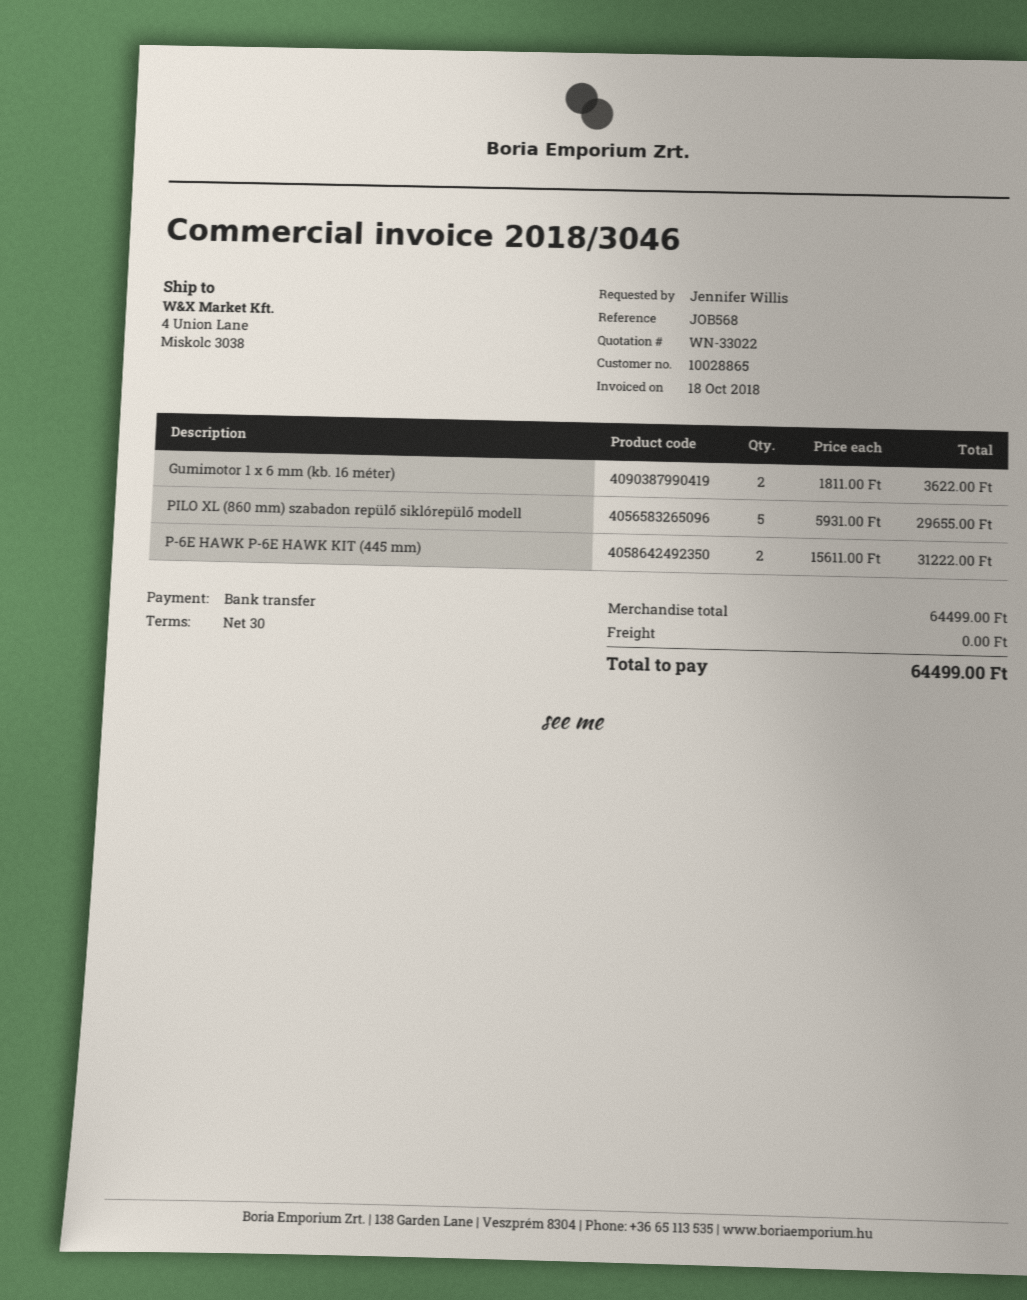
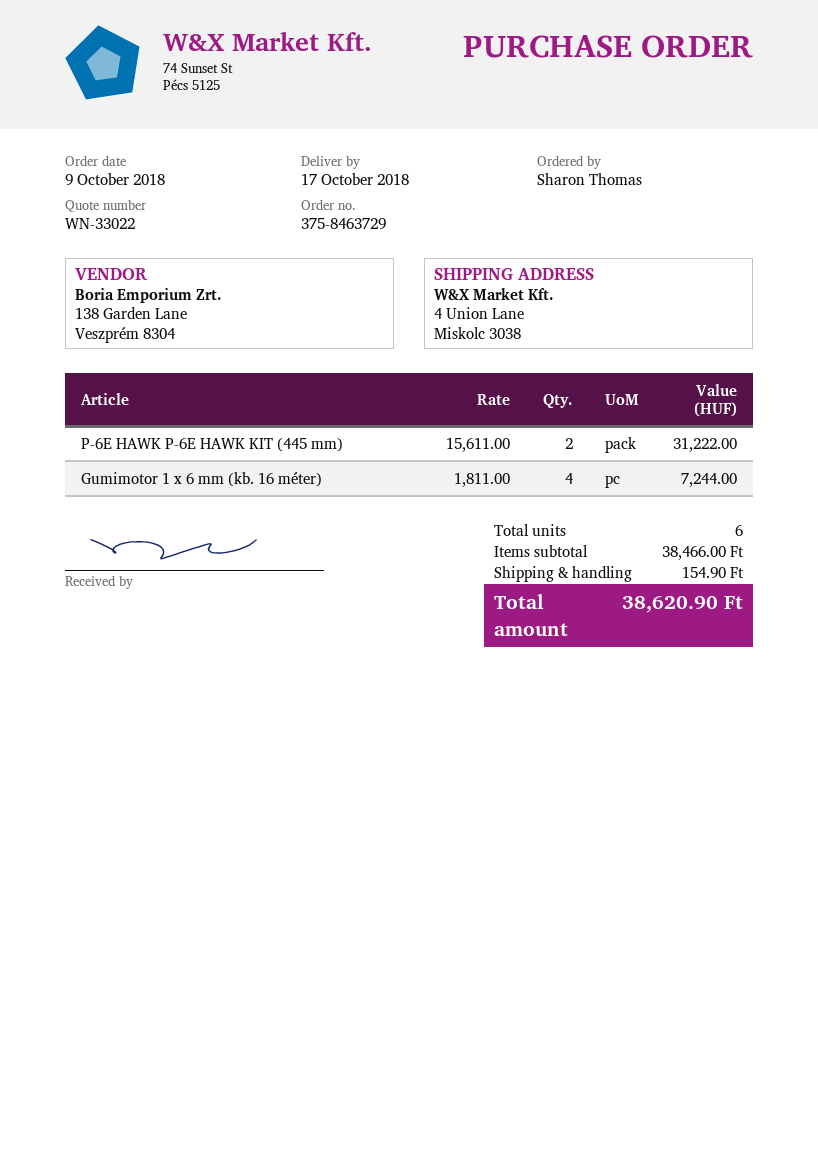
ordered by: Jennifer Willis -> Sharon Thomas
Gumimotor 1 x 6 mm (kb. 16 méter): 2 x 1811.00 = 3622.00 -> 4 x 1811.00 = 7244.00
PILO XL (860 mm) szabadon repülő siklórepülő modell: 5 x 5931.00 = 29655.00 -> none
subtotal: 64499.00 -> 38466.00
shipping: 0.00 -> 154.90
total: 64499.00 -> 38620.90

